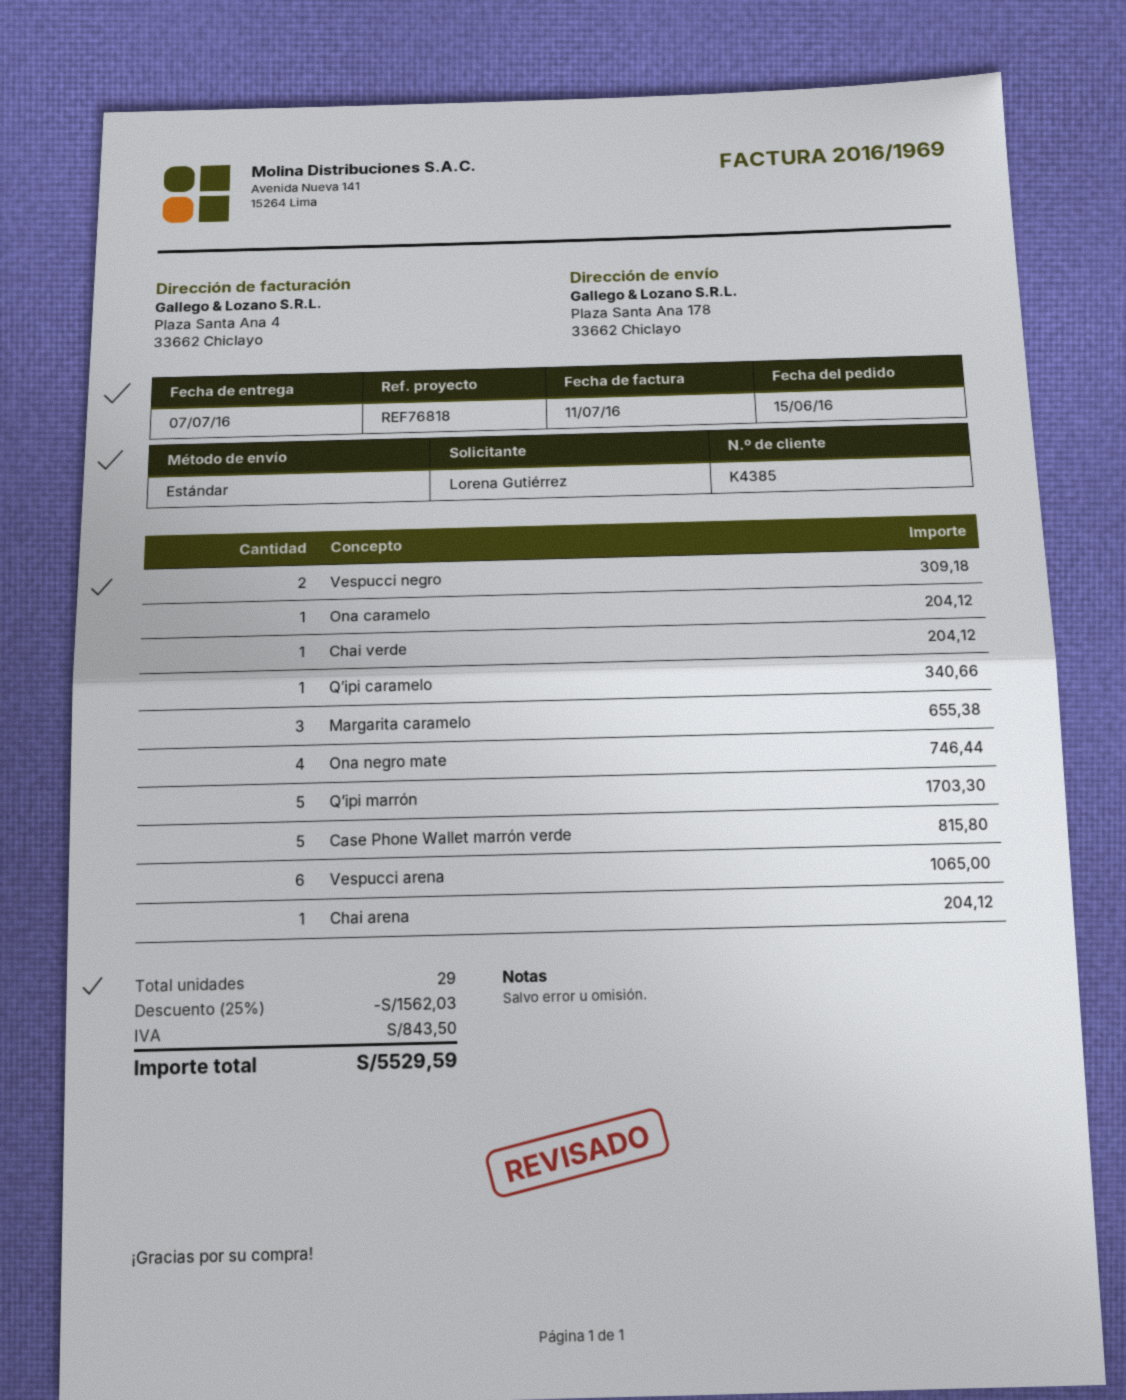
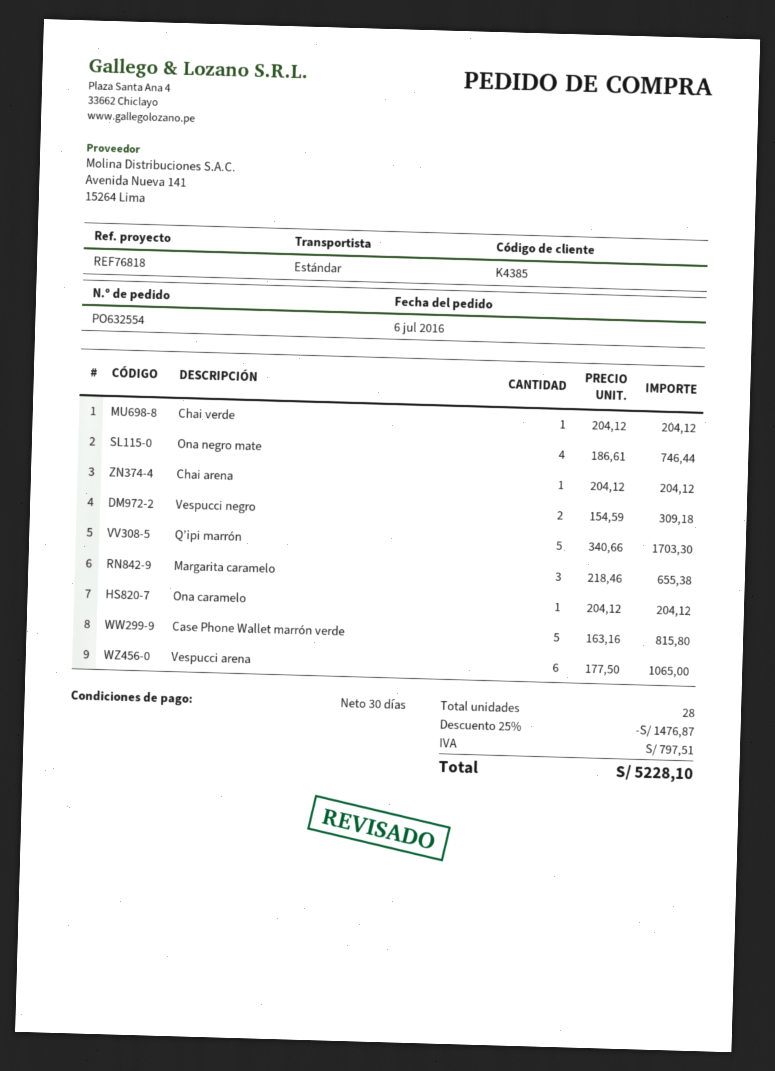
order date: 2016-06-15 -> 2016-07-06
Q’ipi caramelo: 1 for 340.66 -> none
total quantity: 29 -> 28
discount: 25% = 1562.03 -> 25% = 1476.87
tax: 843.50 -> 797.51
total: 5529.59 -> 5228.10

